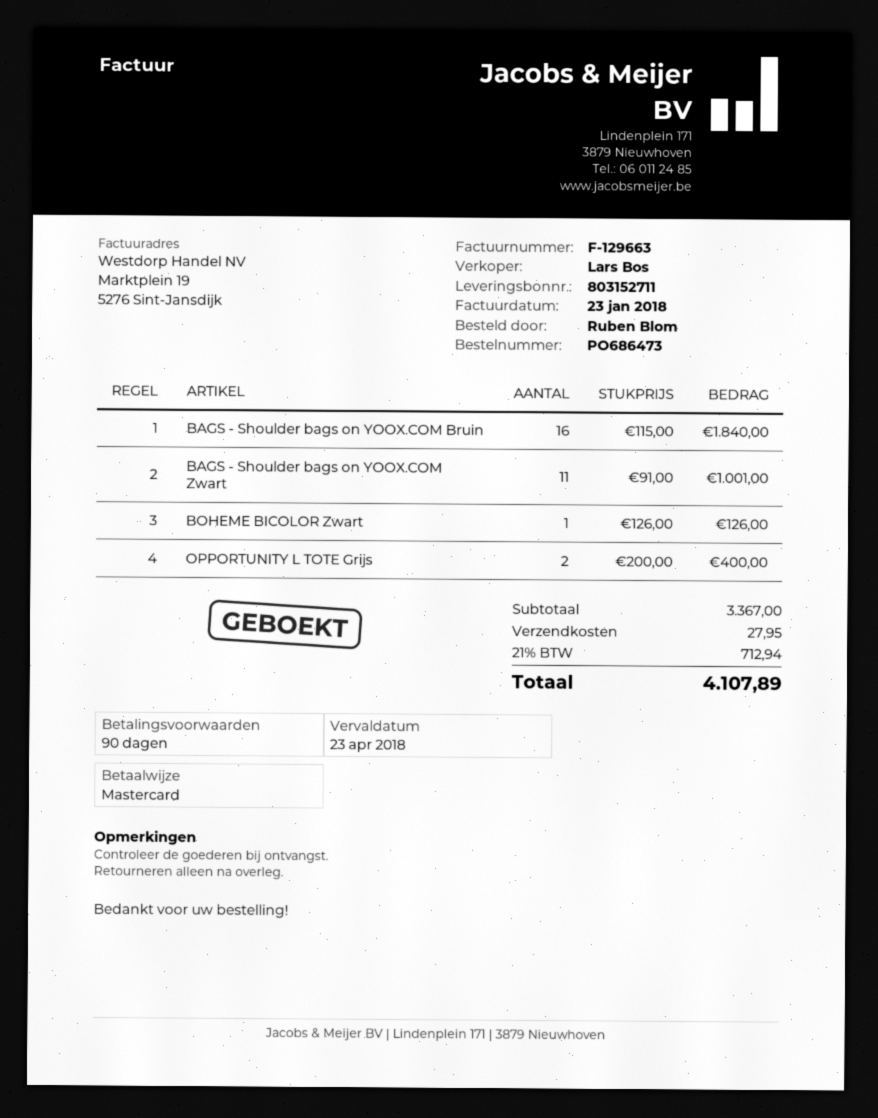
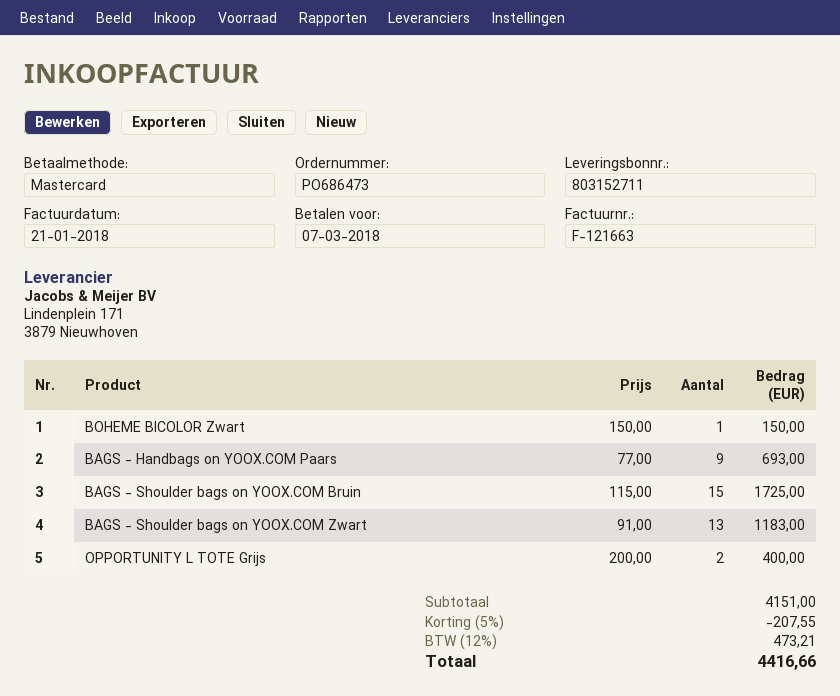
invoice number: F-129663 -> F-121663
invoice date: 2018-01-23 -> 2018-01-21
due date: 2018-04-23 -> 2018-03-07
BAGS - Shoulder bags on YOOX.COM Bruin: 16 x 115.00 = 1840.00 -> 15 x 115.00 = 1725.00
BAGS - Shoulder bags on YOOX.COM Zwart: 11 x 91.00 = 1001.00 -> 13 x 91.00 = 1183.00
BOHEME BICOLOR Zwart: 1 x 126.00 = 126.00 -> 1 x 150.00 = 150.00
BAGS - Handbags on YOOX.COM Paars: none -> 9 x 77.00 = 693.00
subtotal: 3367.00 -> 4151.00
discount: none -> 5% = 207.55
shipping: 27.95 -> none
tax: 21% = 712.94 -> 12% = 473.21
total: 4107.89 -> 4416.66

